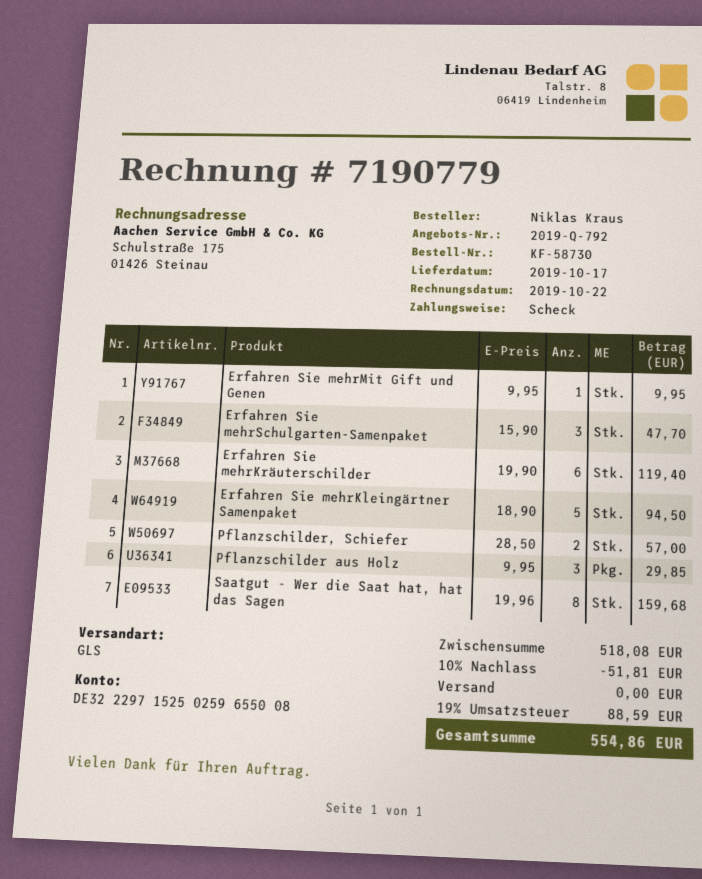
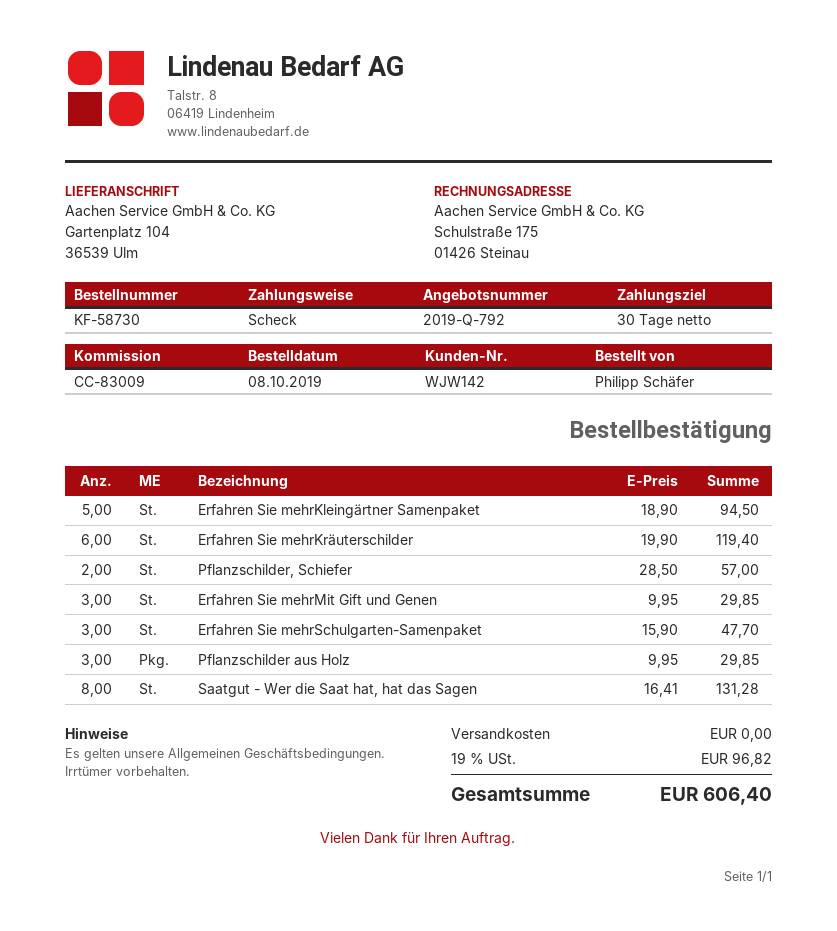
ordered by: Niklas Kraus -> Philipp Schäfer
Erfahren Sie mehrMit Gift und Genen: 1 x 9.95 = 9.95 -> 3 x 9.95 = 29.85
Saatgut - Wer die Saat hat, hat das Sagen: 8 x 19.96 = 159.68 -> 8 x 16.41 = 131.28
discount: 10% = 51.81 -> none
tax: 19% = 88.59 -> 19% = 96.82
total: 554.86 -> 606.40

